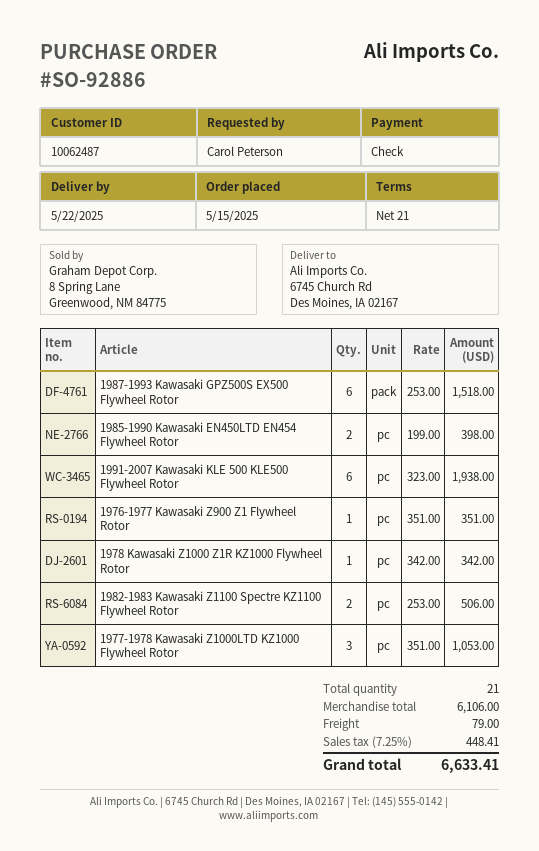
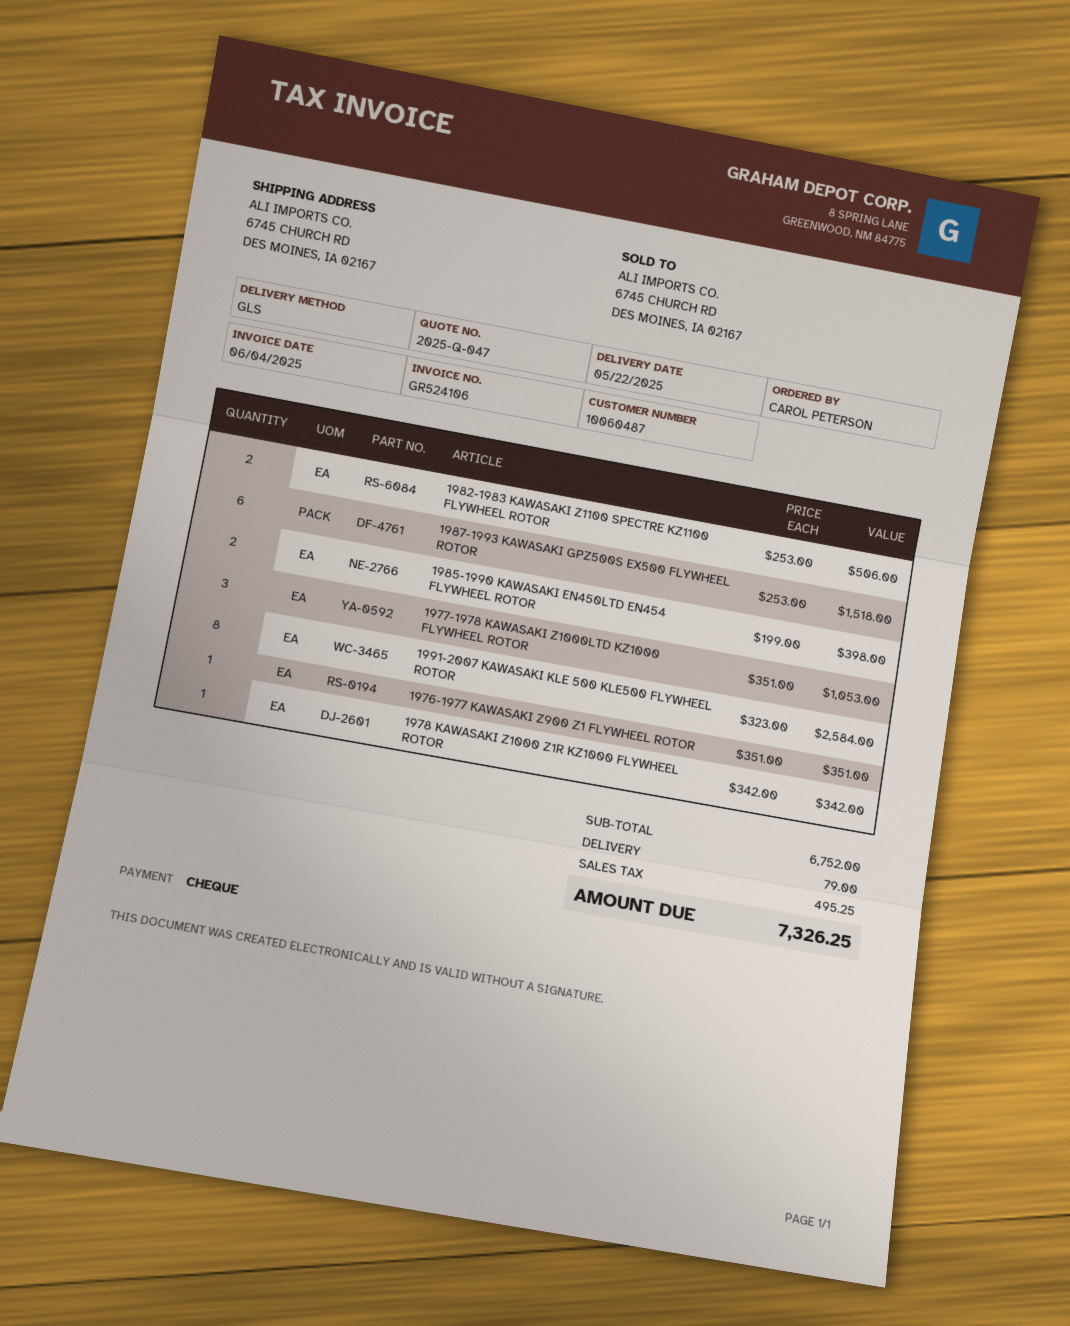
customer number: 10062487 -> 10060487
1991-2007 Kawasaki KLE 500 KLE500 Flywheel Rotor: 6 x 323.00 = 1938.00 -> 8 x 323.00 = 2584.00
subtotal: 6106.00 -> 6752.00
tax: 448.41 -> 495.25
total: 6633.41 -> 7326.25

